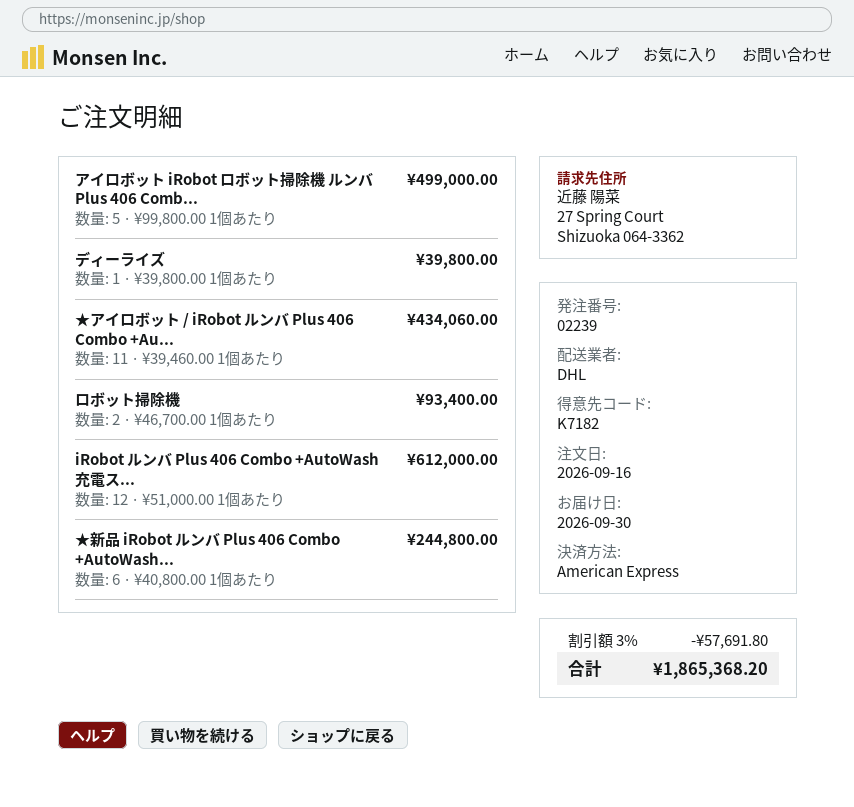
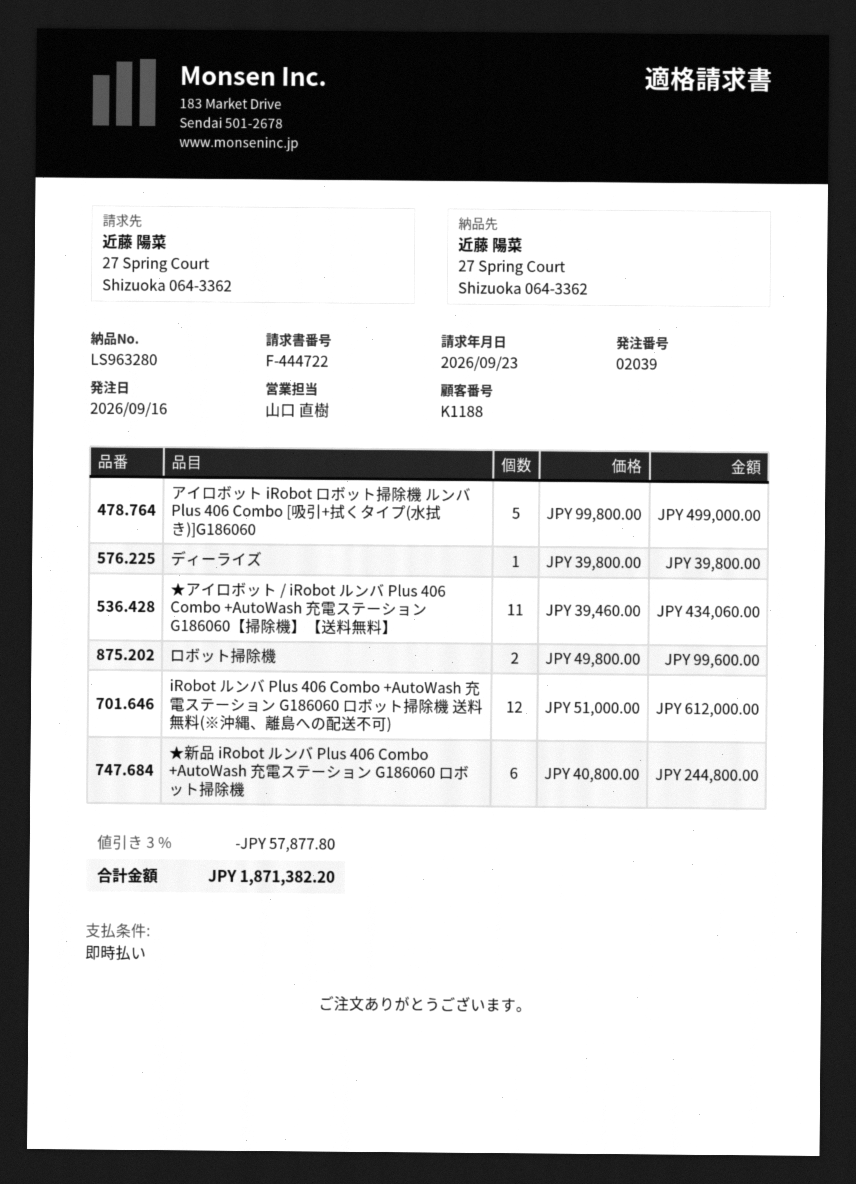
order number: 02239 -> 02039
customer number: K7182 -> K1188
ロボット掃除機: 2 x 46700.00 = 93400.00 -> 2 x 49800.00 = 99600.00
discount: 3% = 57691.80 -> 3% = 57877.80
total: 1865368.20 -> 1871382.20

